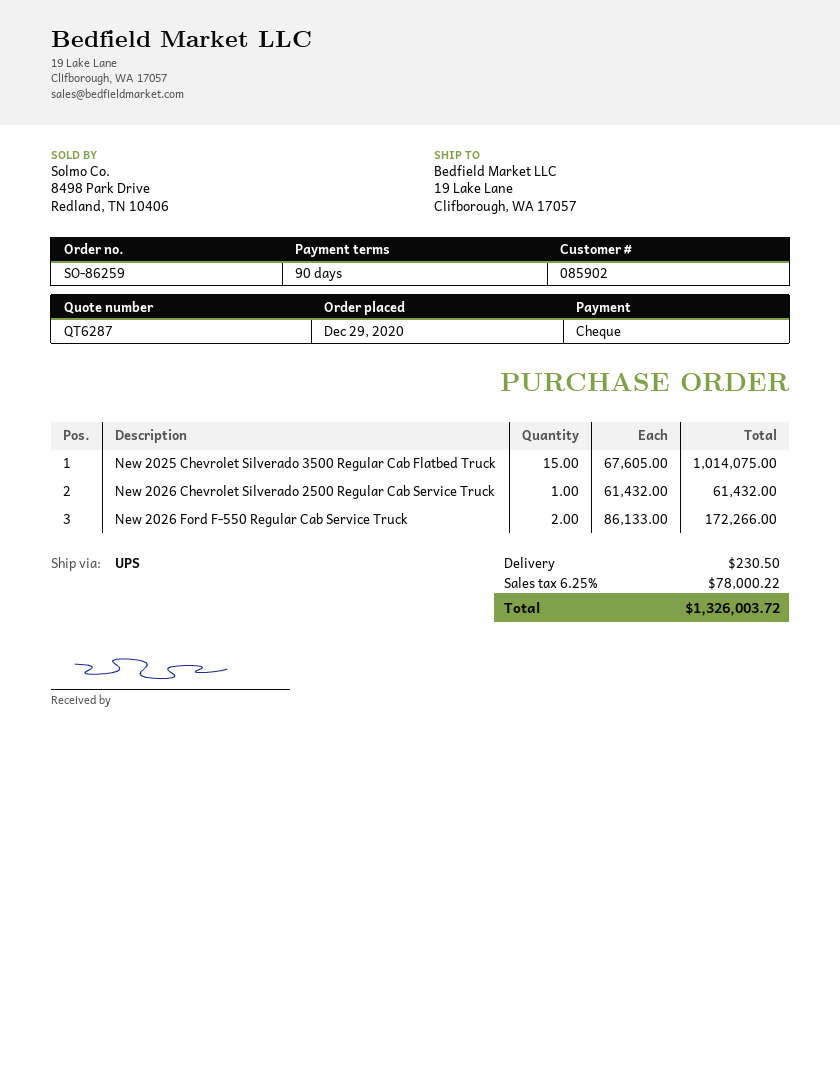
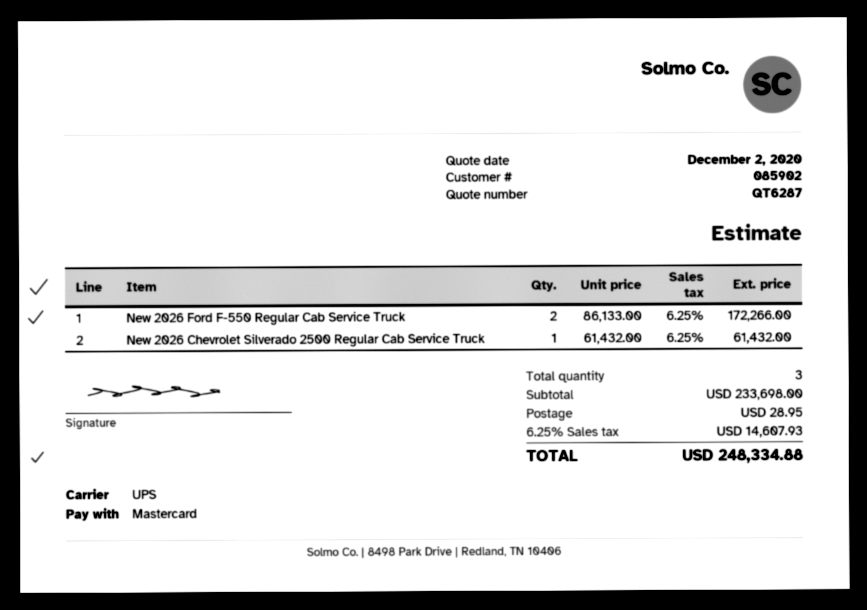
payment method: cheque -> Mastercard
New 2025 Chevrolet Silverado 3500 Regular Cab Flatbed Truck: 15 x 67605.00 = 1014075.00 -> none
shipping: 230.50 -> 28.95
tax: 6.25% = 78000.22 -> 6.25% = 14607.93
total: 1326003.72 -> 248334.88

